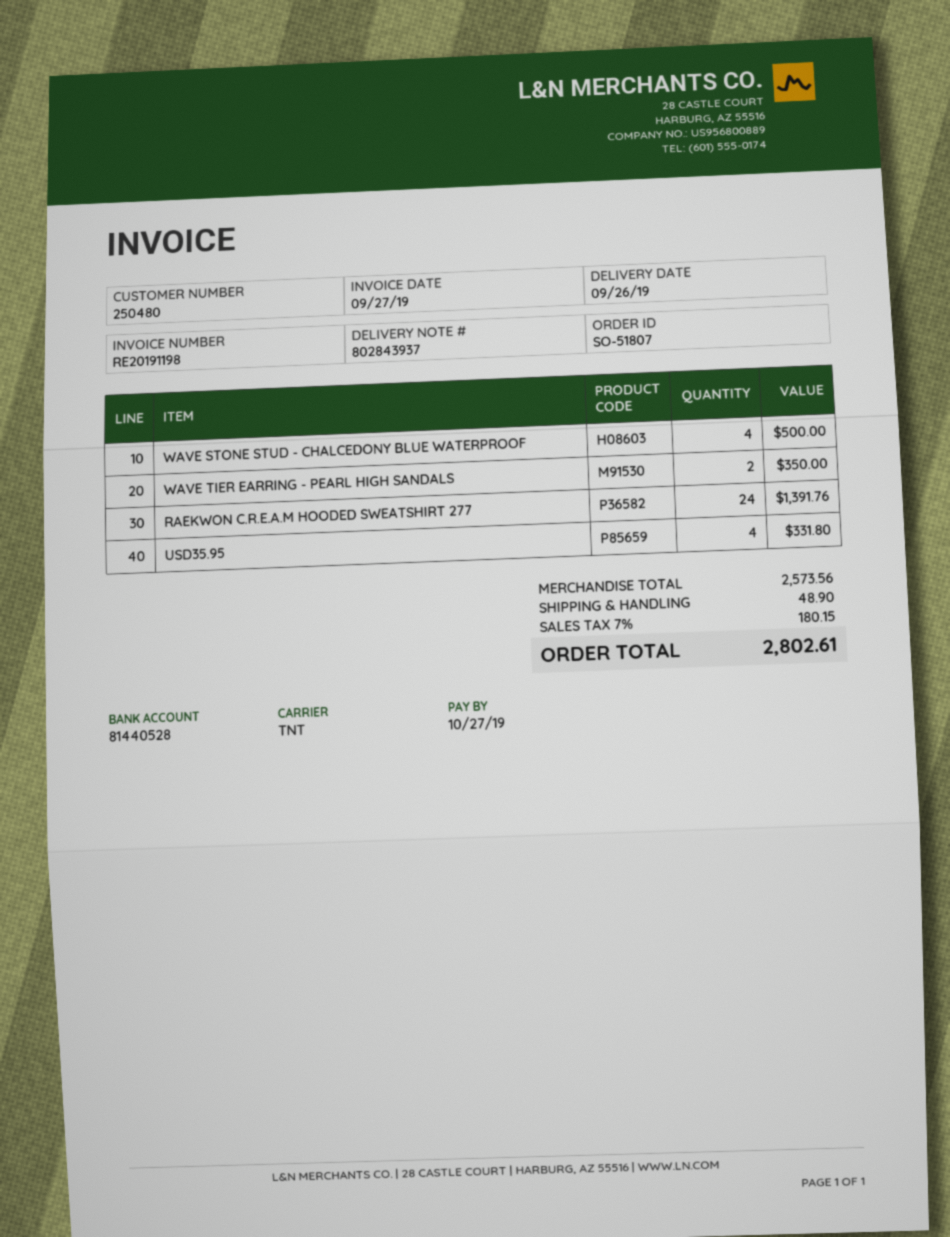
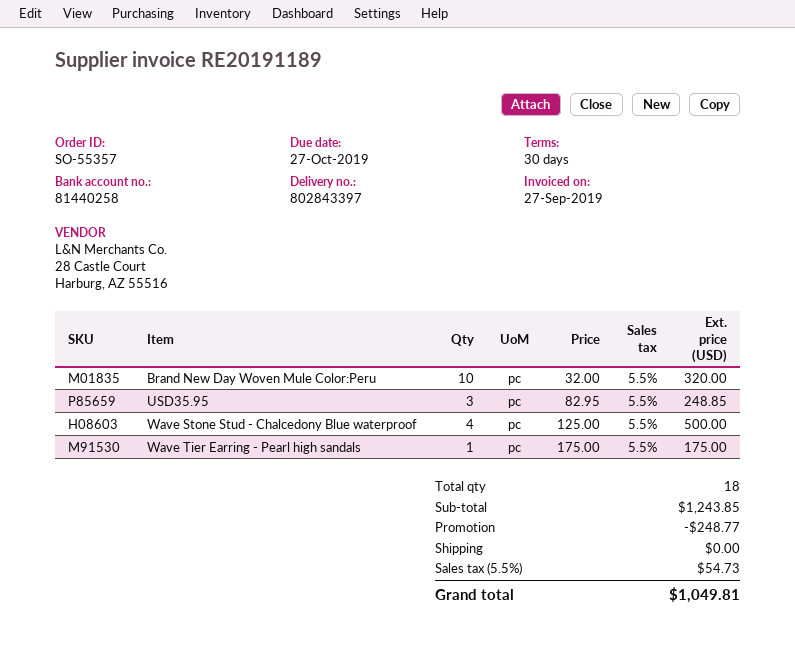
order number: SO-51807 -> SO-55357
delivery note number: 802843937 -> 802843397
invoice number: RE20191198 -> RE20191189
bank account: 81440528 -> 81440258
WAVE TIER EARRING - PEARL HIGH SANDALS: 2 for 350.00 -> 1 for 175.00
RAEKWON C.R.E.A.M HOODED SWEATSHIRT 277: 24 for 1391.76 -> none
USD35.95: 4 for 331.80 -> 3 for 248.85
Brand New Day Woven Mule Color:Peru: none -> 10 for 320.00
subtotal: 2573.56 -> 1243.85
discount: none -> 248.77
shipping: 48.90 -> 0.00
tax: 7% = 180.15 -> 5.5% = 54.73
total: 2802.61 -> 1049.81

